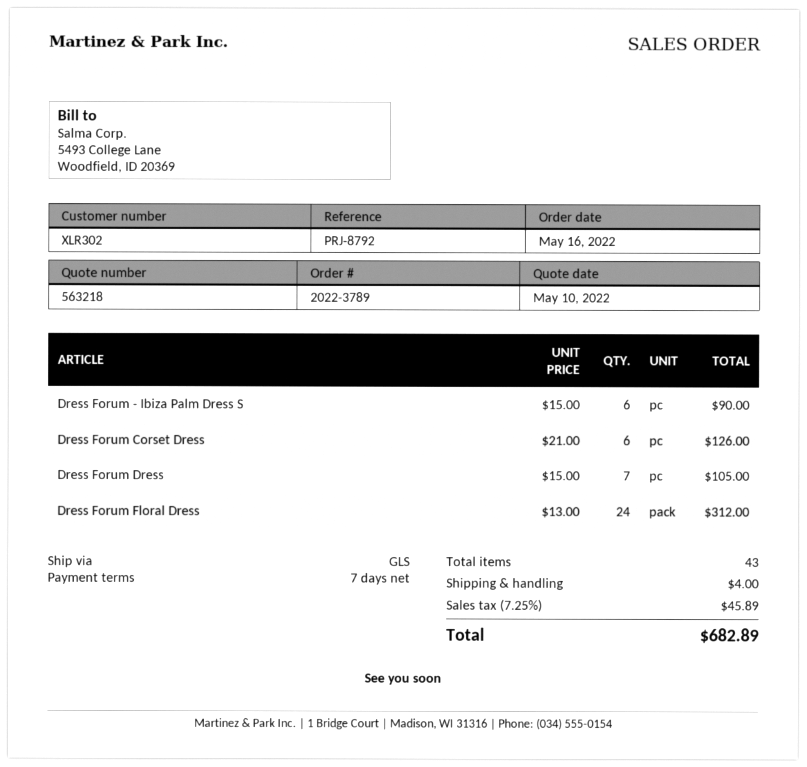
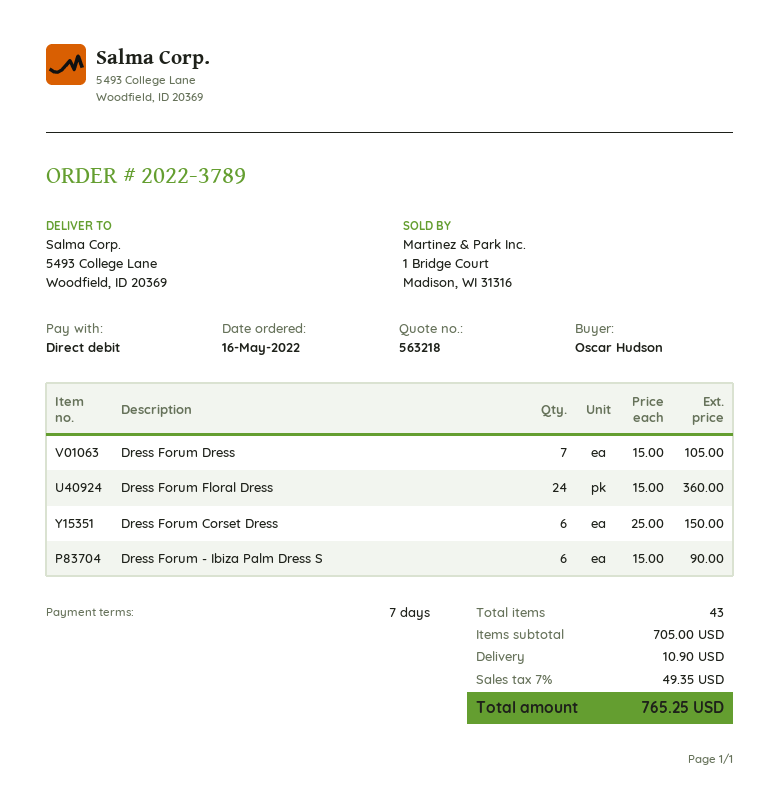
Dress Forum Corset Dress: 6 x 21.00 = 126.00 -> 6 x 25.00 = 150.00
Dress Forum Floral Dress: 24 x 13.00 = 312.00 -> 24 x 15.00 = 360.00
shipping: 4.00 -> 10.90
tax: 7.25% = 45.89 -> 7% = 49.35
total: 682.89 -> 765.25

